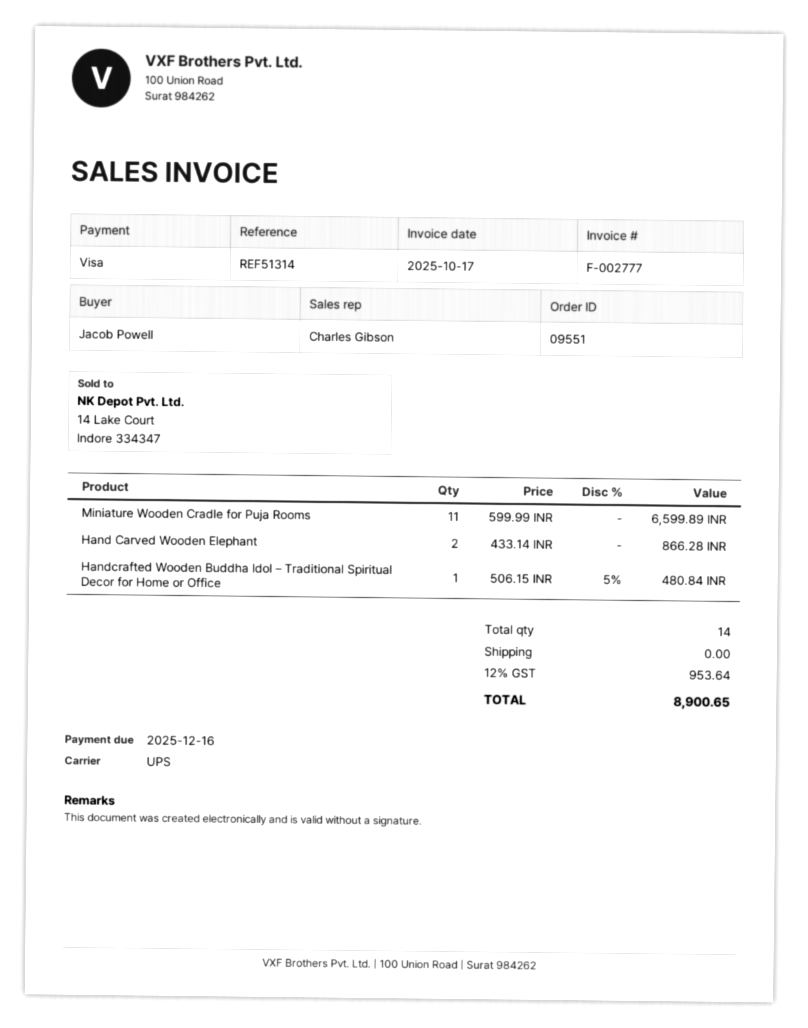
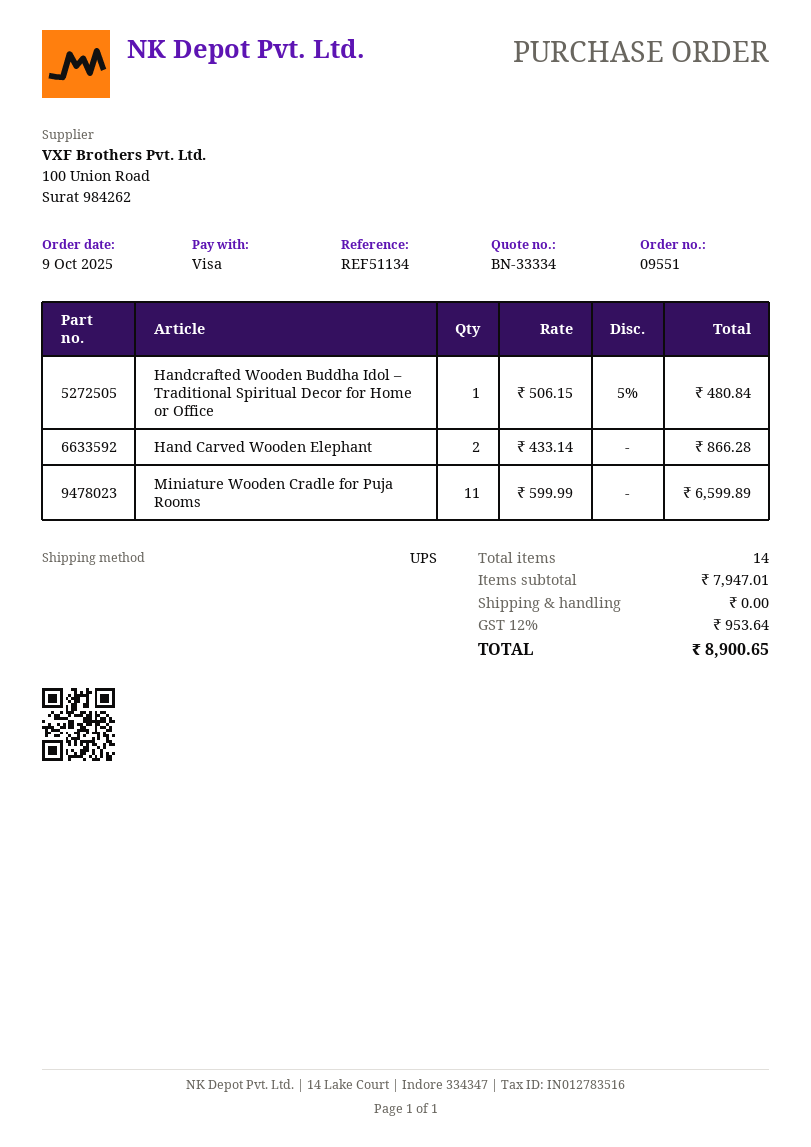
reference: REF51314 -> REF51134

